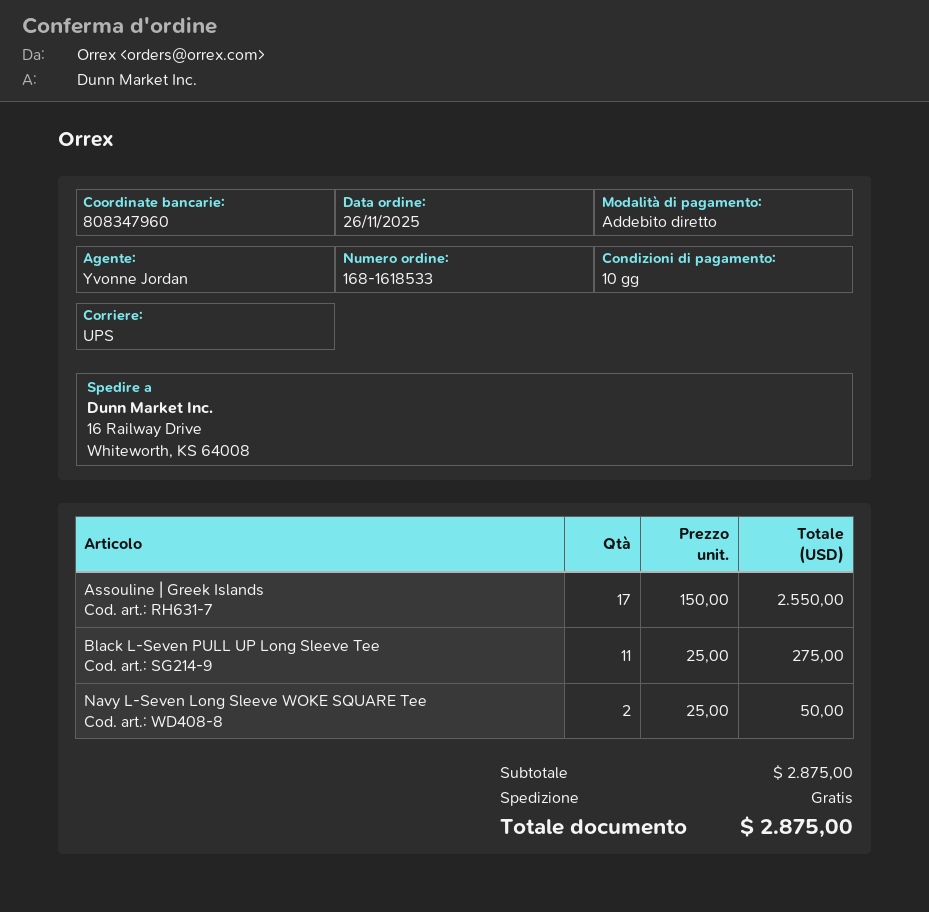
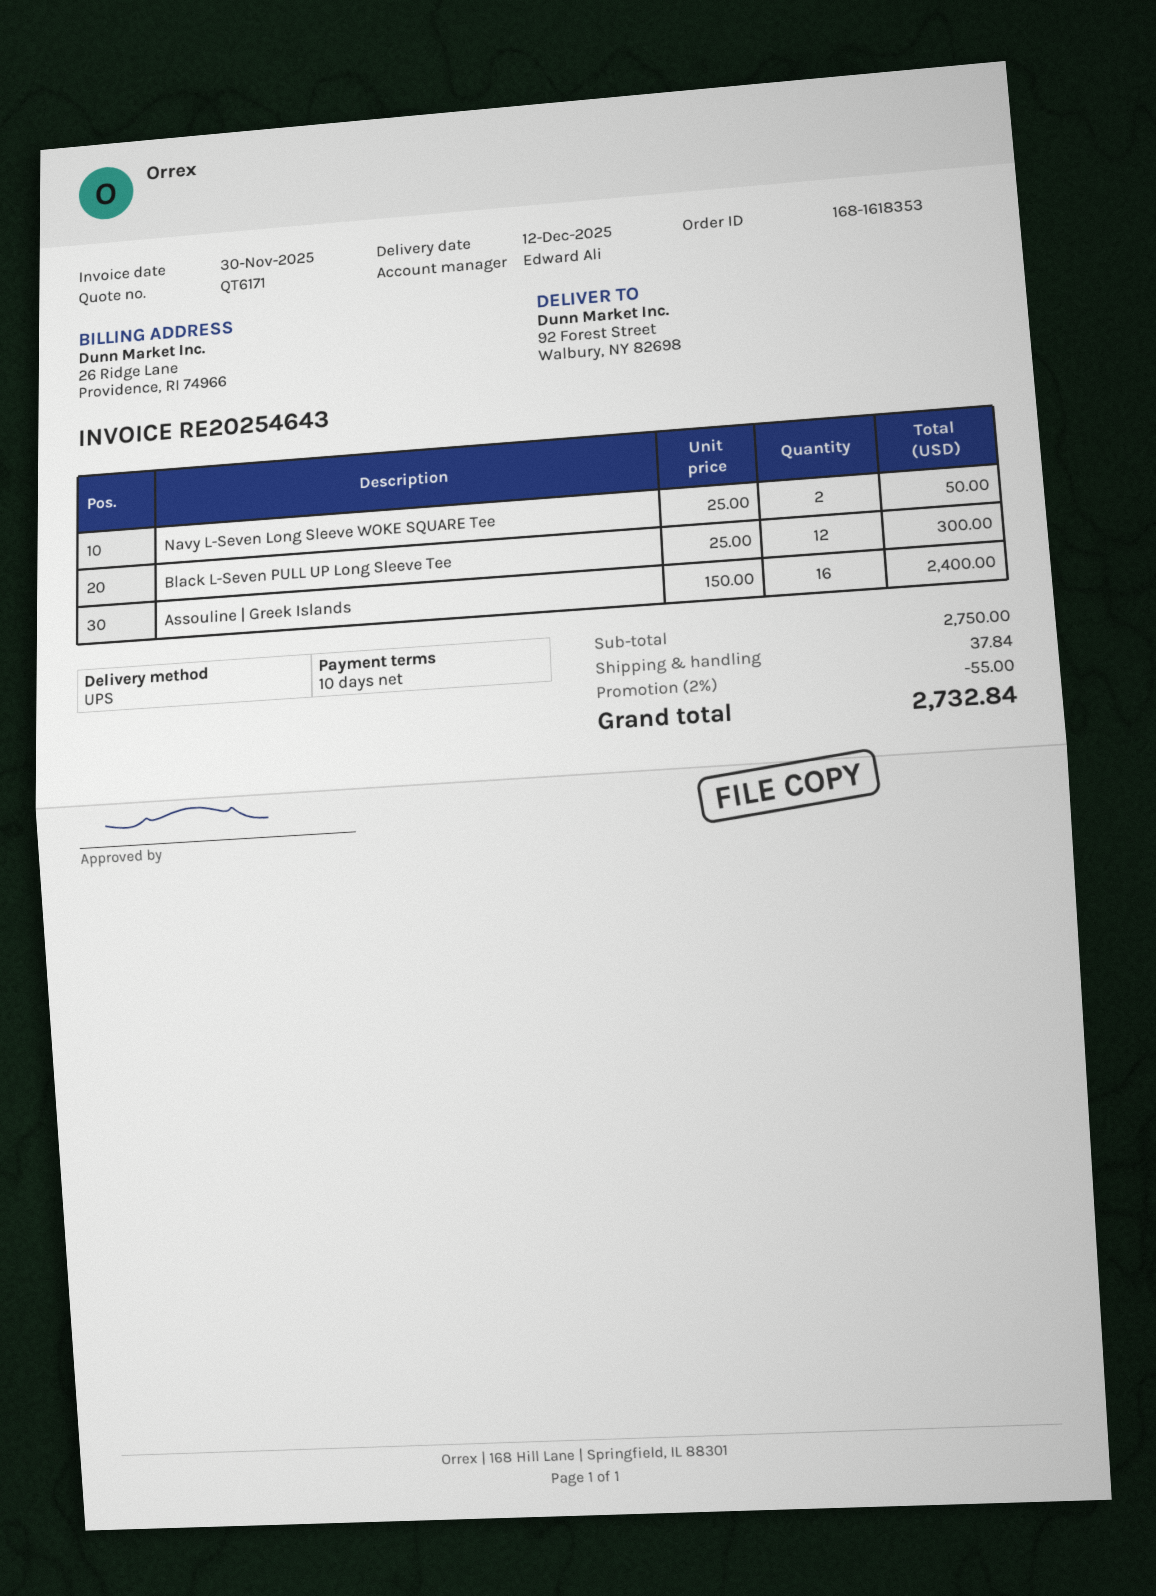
order number: 168-1618533 -> 168-1618353
sales rep: Yvonne Jordan -> Edward Ali
ship to: 16 Railway Drive, Whiteworth, KS 64008 -> 92 Forest Street, Walbury, NY 82698
Assouline | Greek Islands: 17 x 150.00 = 2550.00 -> 16 x 150.00 = 2400.00
Black L-Seven PULL UP Long Sleeve Tee: 11 x 25.00 = 275.00 -> 12 x 25.00 = 300.00
subtotal: 2875.00 -> 2750.00
discount: none -> 2% = 55.00
shipping: 0.00 -> 37.84
total: 2875.00 -> 2732.84

